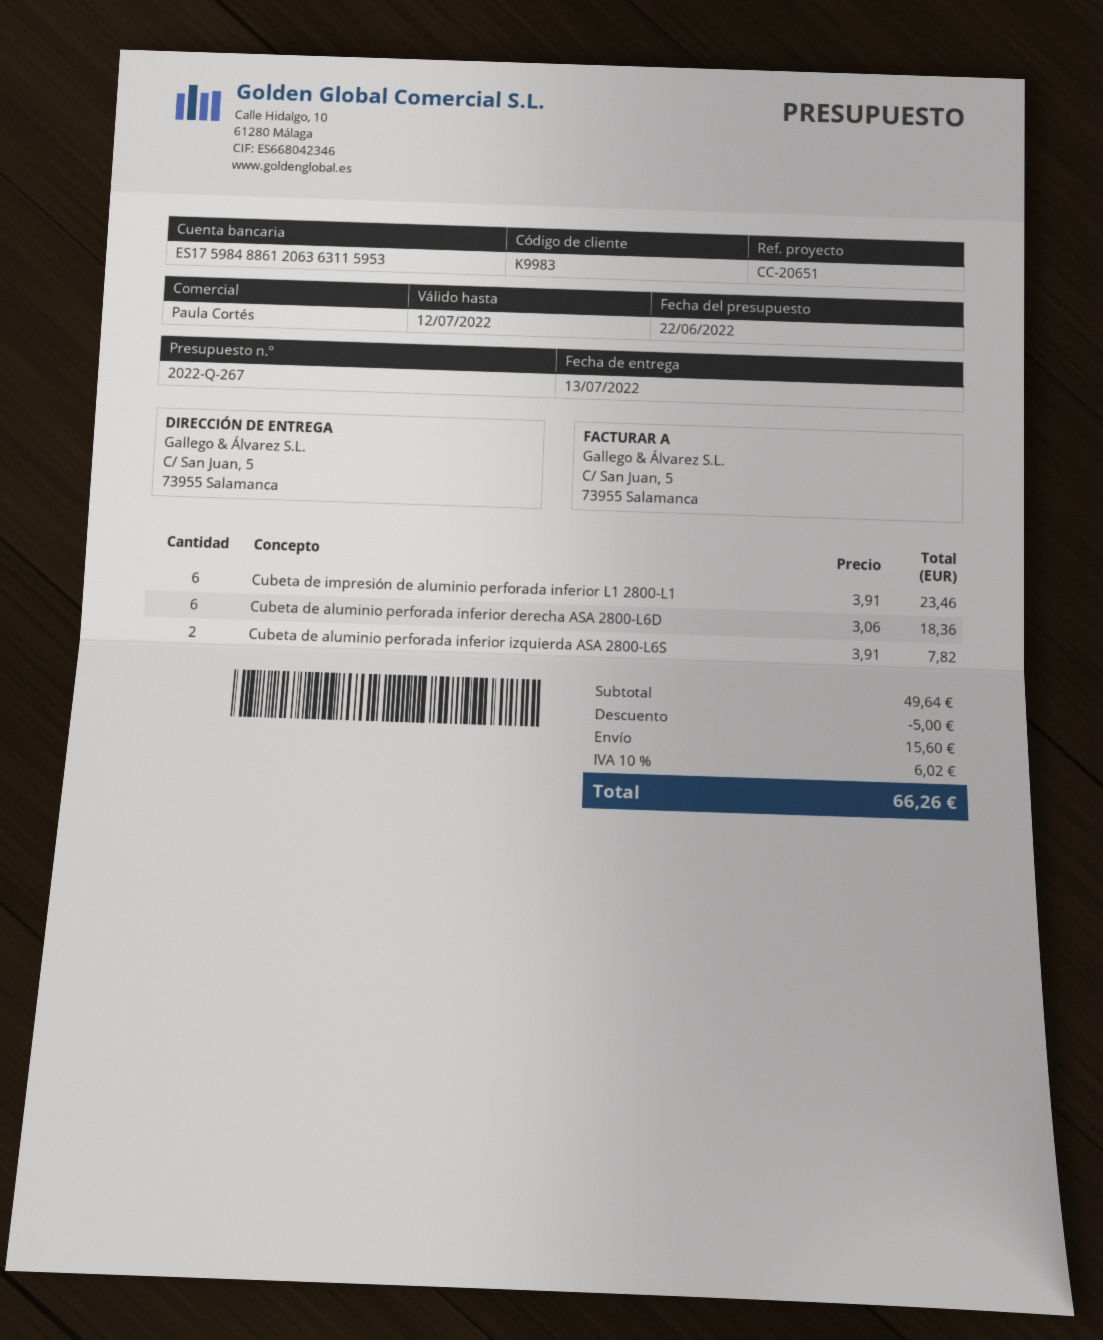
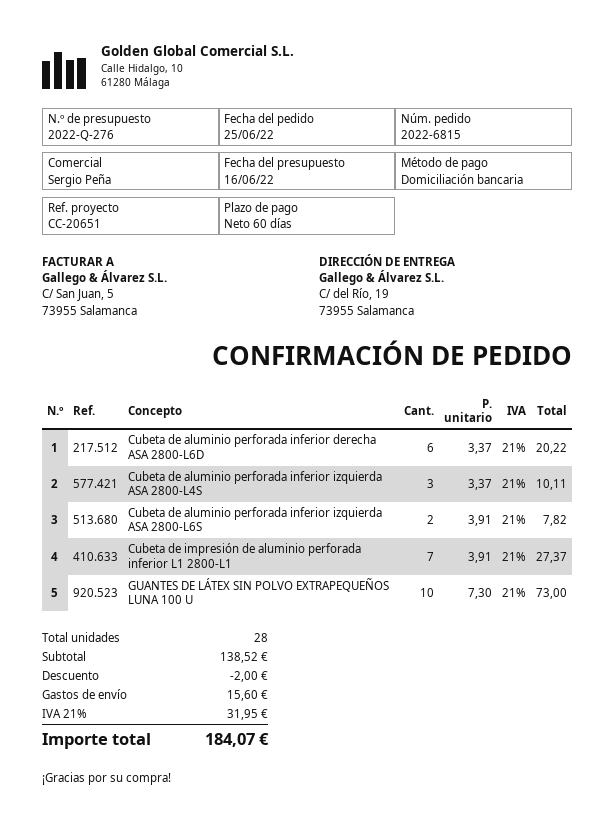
quote number: 2022-Q-267 -> 2022-Q-276
quote date: 2022-06-22 -> 2022-06-16
sales rep: Paula Cortés -> Sergio Peña
ship to: C/ San Juan, 5, 73955 Salamanca -> C/ del Río, 19, 73955 Salamanca
Cubeta de impresión de aluminio perforada inferior L1 2800-L1: 6 x 3.91 = 23.46 -> 7 x 3.91 = 27.37
Cubeta de aluminio perforada inferior derecha ASA 2800-L6D: 6 x 3.06 = 18.36 -> 6 x 3.37 = 20.22
Cubeta de aluminio perforada inferior izquierda ASA 2800-L4S: none -> 3 x 3.37 = 10.11
GUANTES DE LÁTEX SIN POLVO EXTRAPEQUEÑOS LUNA 100 U: none -> 10 x 7.30 = 73.00
subtotal: 49.64 -> 138.52
discount: 5.00 -> 2.00
tax: 10% = 6.02 -> 21% = 31.95
total: 66.26 -> 184.07

